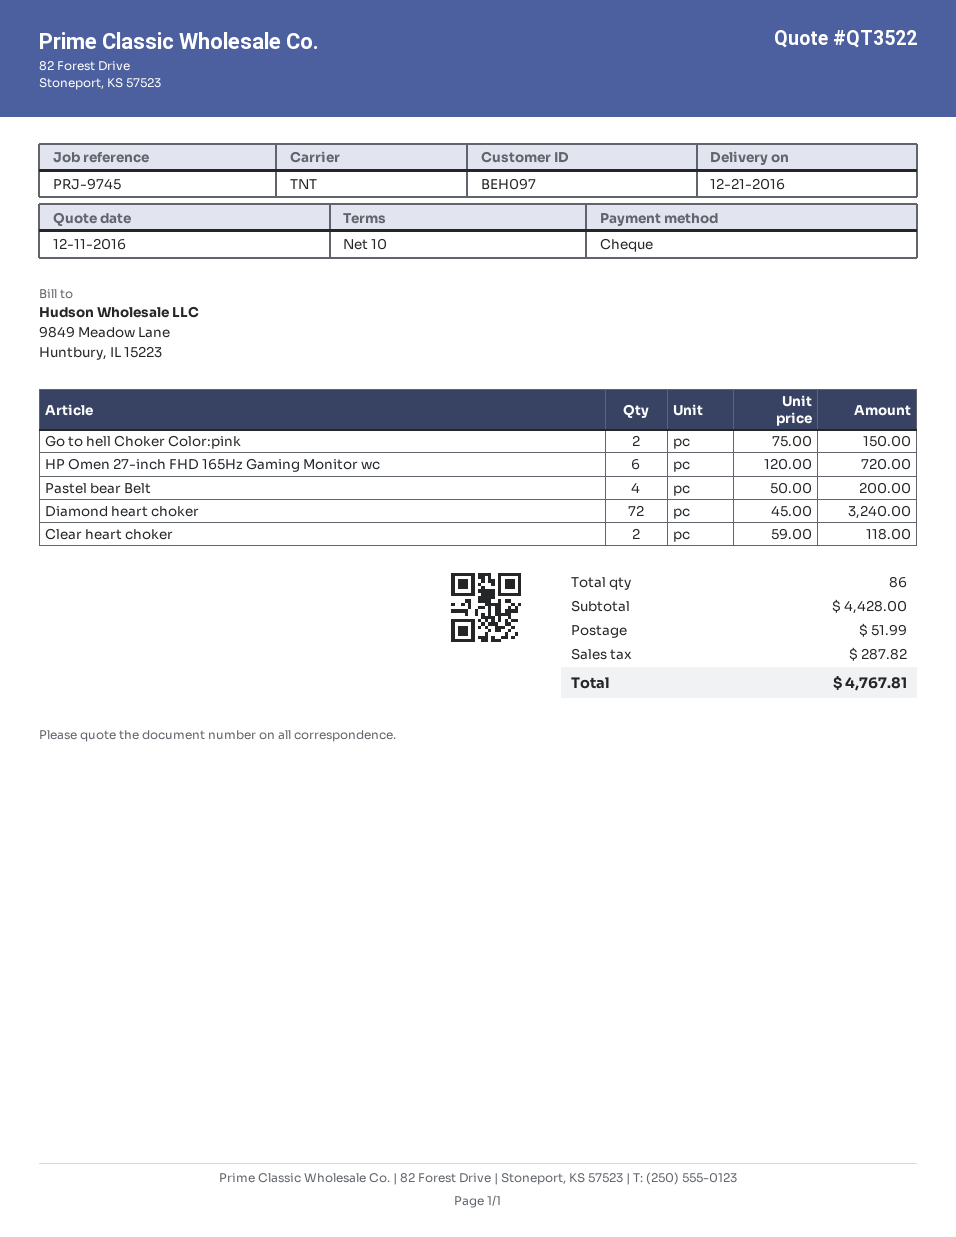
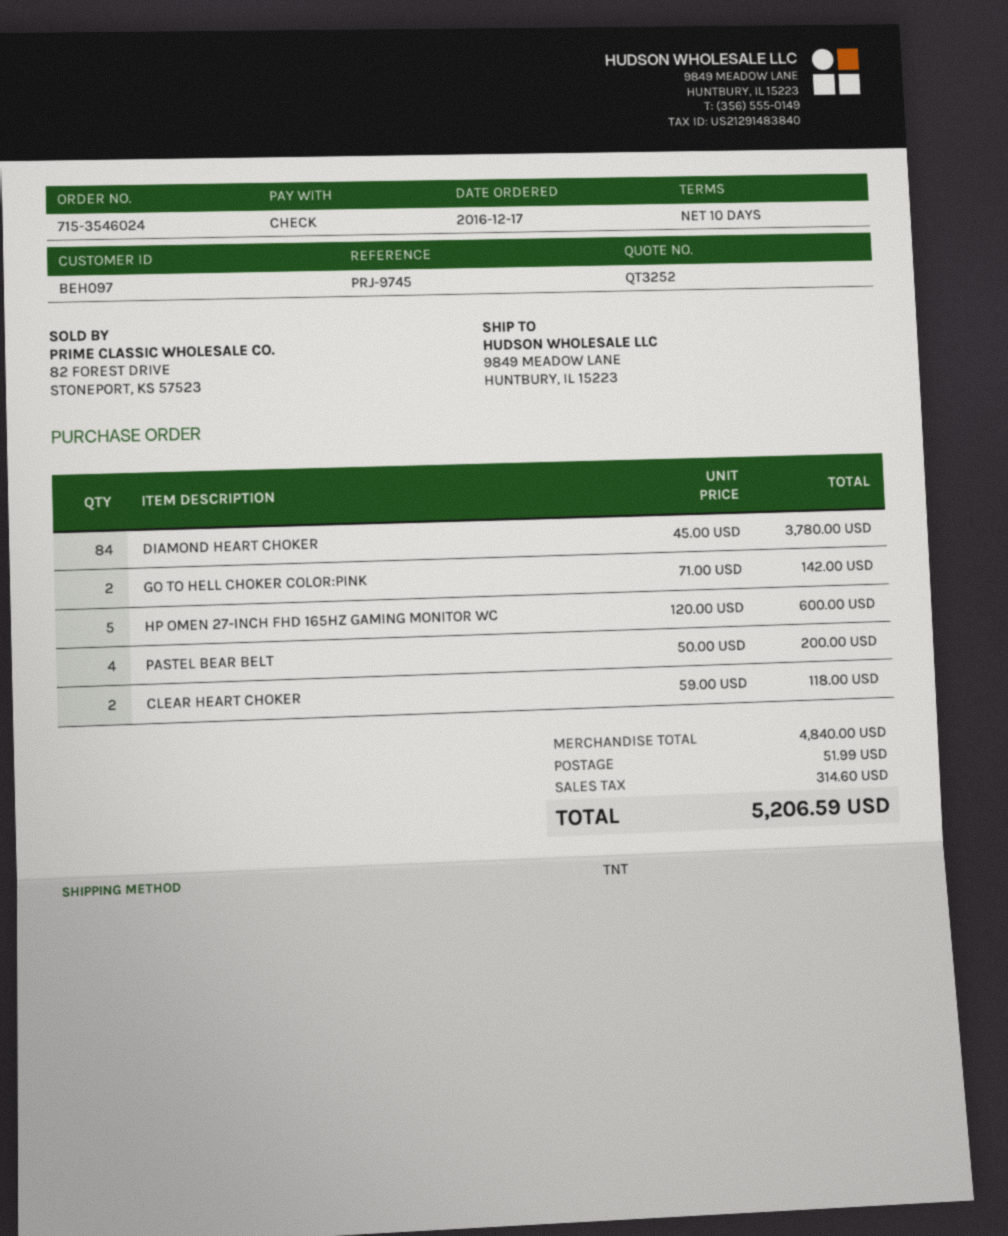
quote number: QT3522 -> QT3252
Go to hell Choker Color:pink: 2 x 75.00 = 150.00 -> 2 x 71.00 = 142.00
HP Omen 27-inch FHD 165Hz Gaming Monitor wc: 6 x 120.00 = 720.00 -> 5 x 120.00 = 600.00
Diamond heart choker: 72 x 45.00 = 3240.00 -> 84 x 45.00 = 3780.00
subtotal: 4428.00 -> 4840.00
tax: 287.82 -> 314.60
total: 4767.81 -> 5206.59

